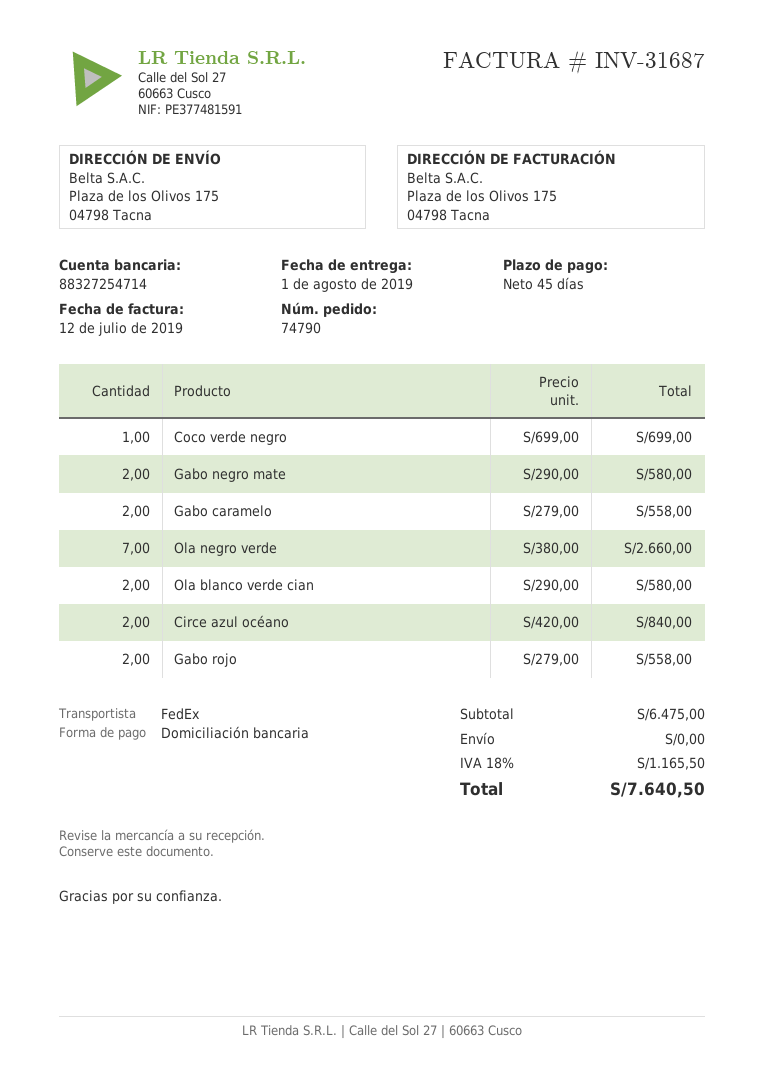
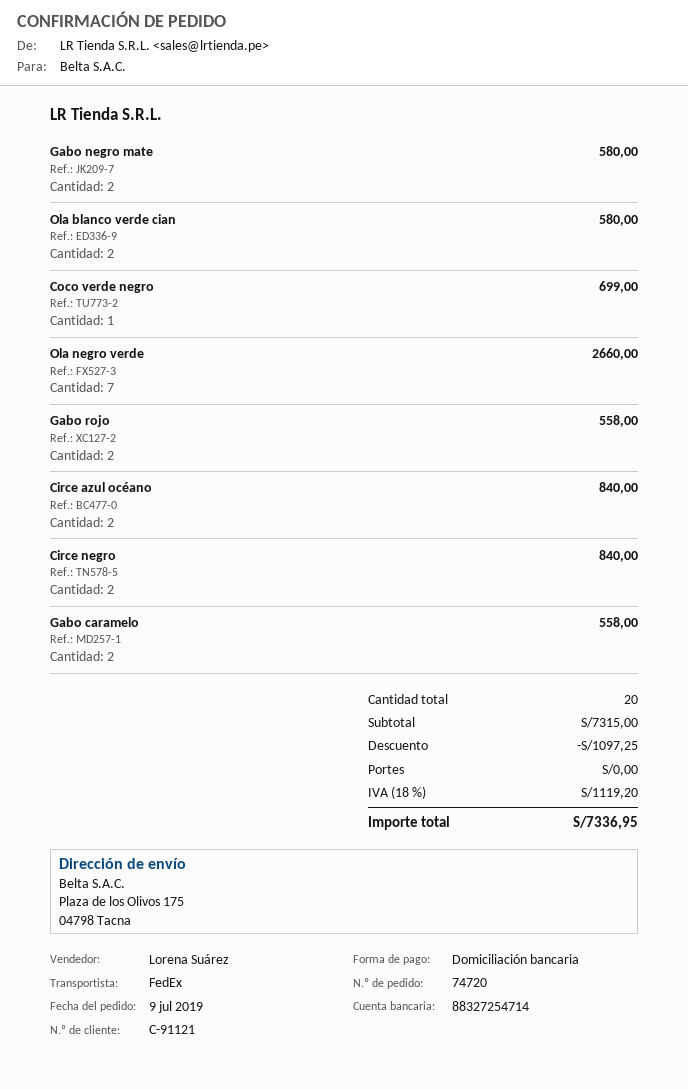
order number: 74790 -> 74720
Circe negro: none -> 2 for 840.00
subtotal: 6475.00 -> 7315.00
discount: none -> 1097.25
tax: 18% = 1165.50 -> 18% = 1119.20
total: 7640.50 -> 7336.95

